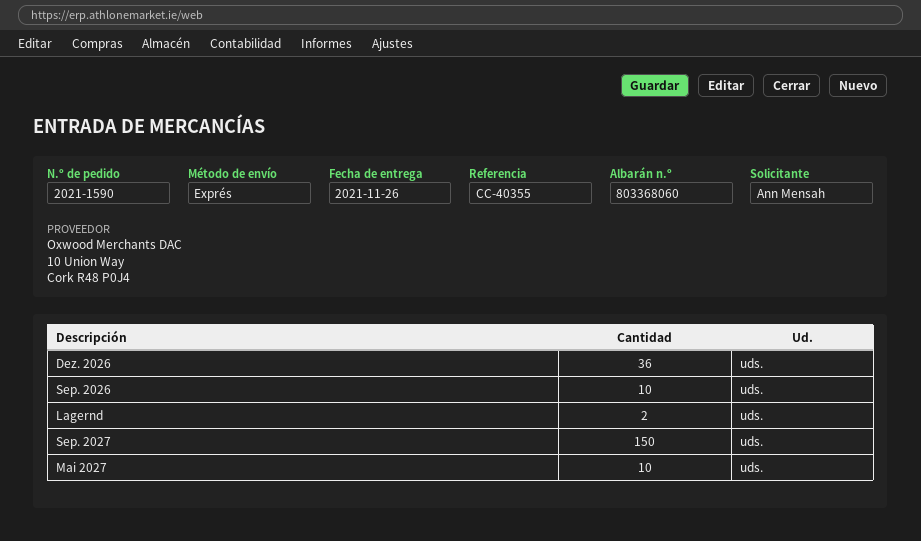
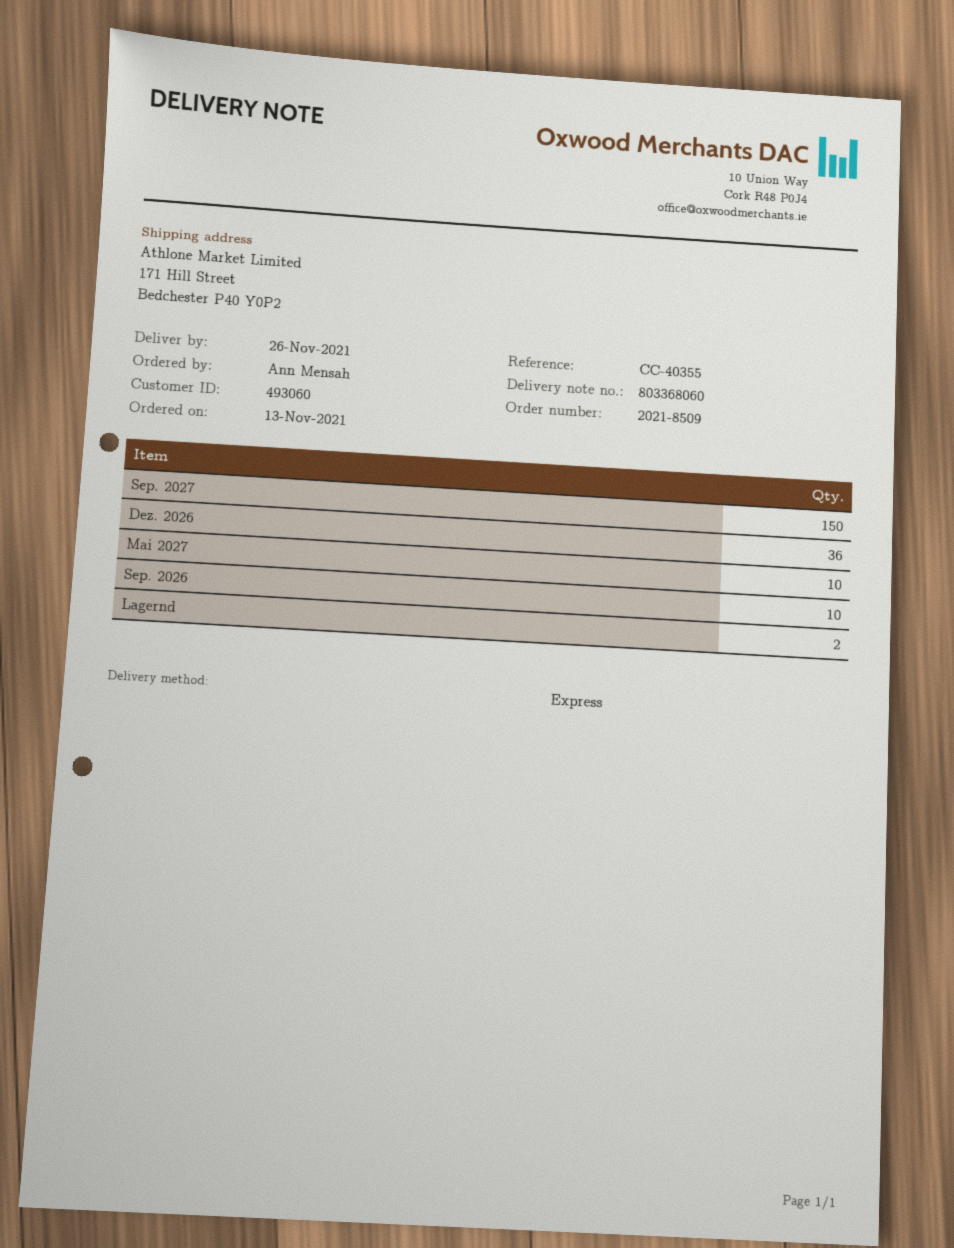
order number: 2021-1590 -> 2021-8509

